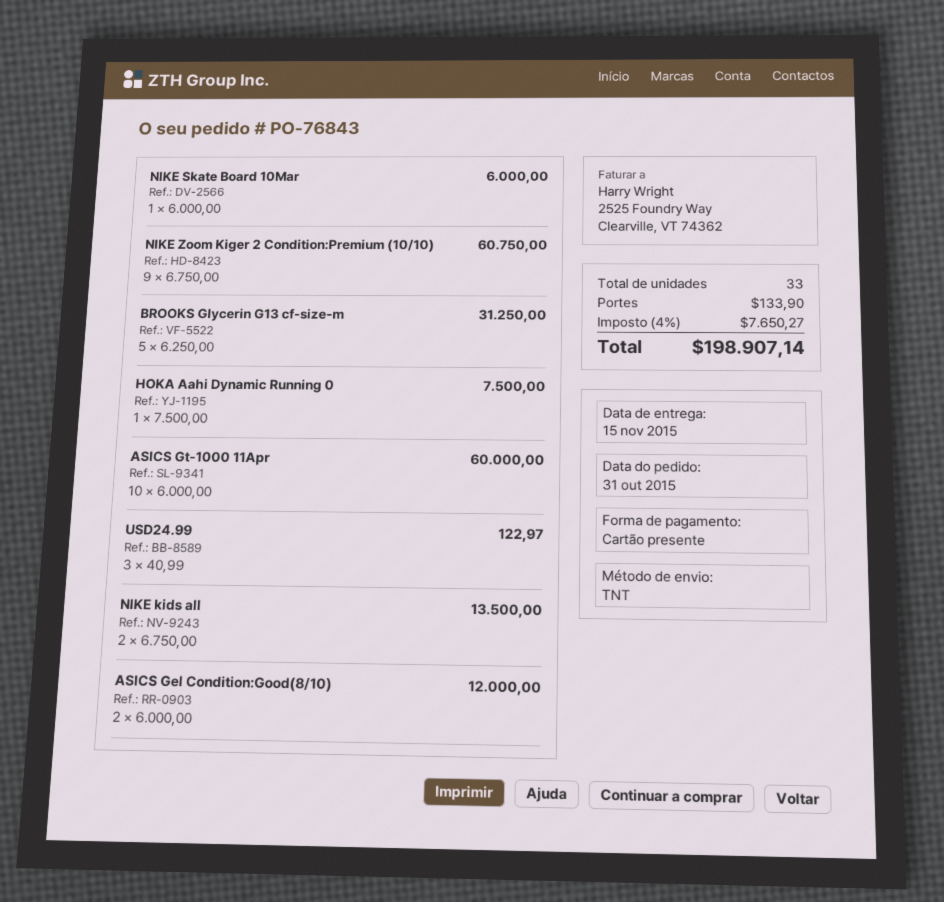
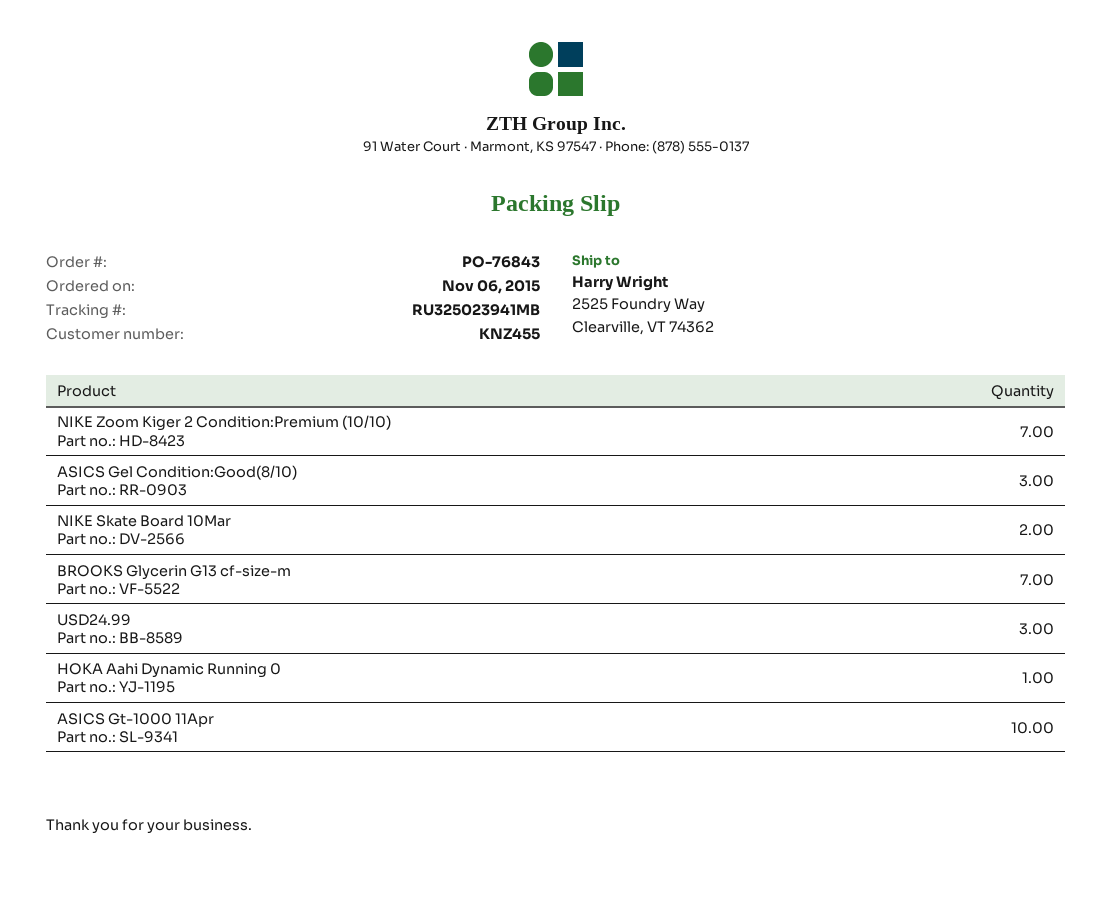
order date: 2015-10-31 -> 2015-11-06
NIKE Skate Board 10Mar: 1 -> 2
NIKE Zoom Kiger 2 Condition:Premium (10/10): 9 -> 7
BROOKS Glycerin G13 cf-size-m: 5 -> 7
NIKE kids all: 2 -> none
ASICS Gel Condition:Good(8/10): 2 -> 3

